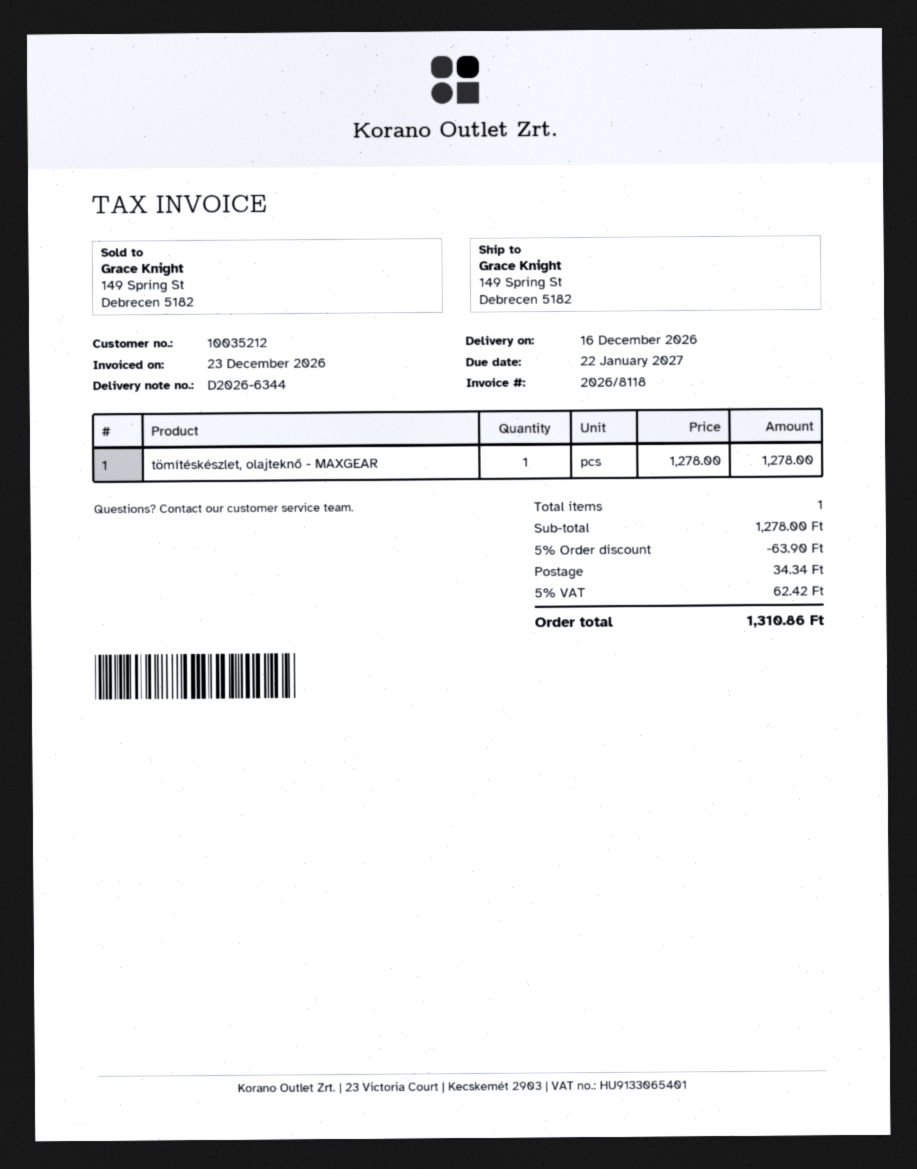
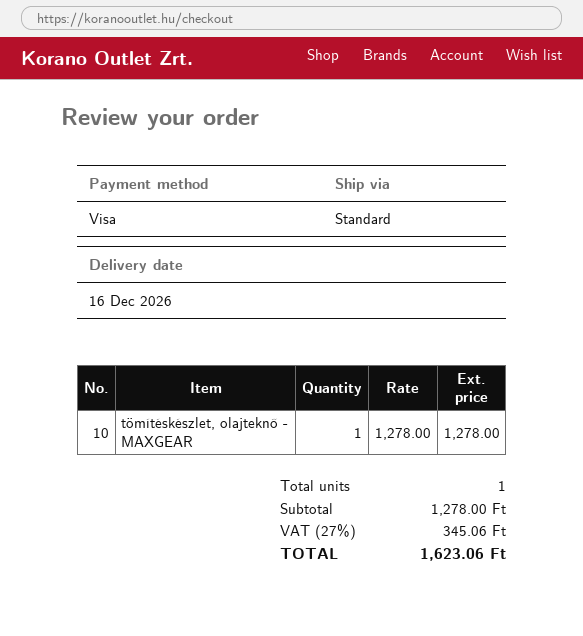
discount: 5% = 63.90 -> none
shipping: 34.34 -> none
tax: 5% = 62.42 -> 27% = 345.06
total: 1310.86 -> 1623.06

